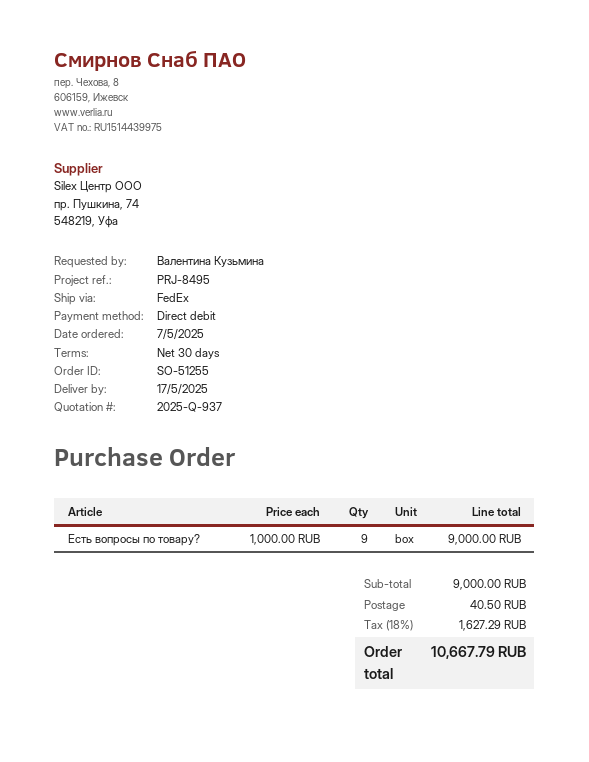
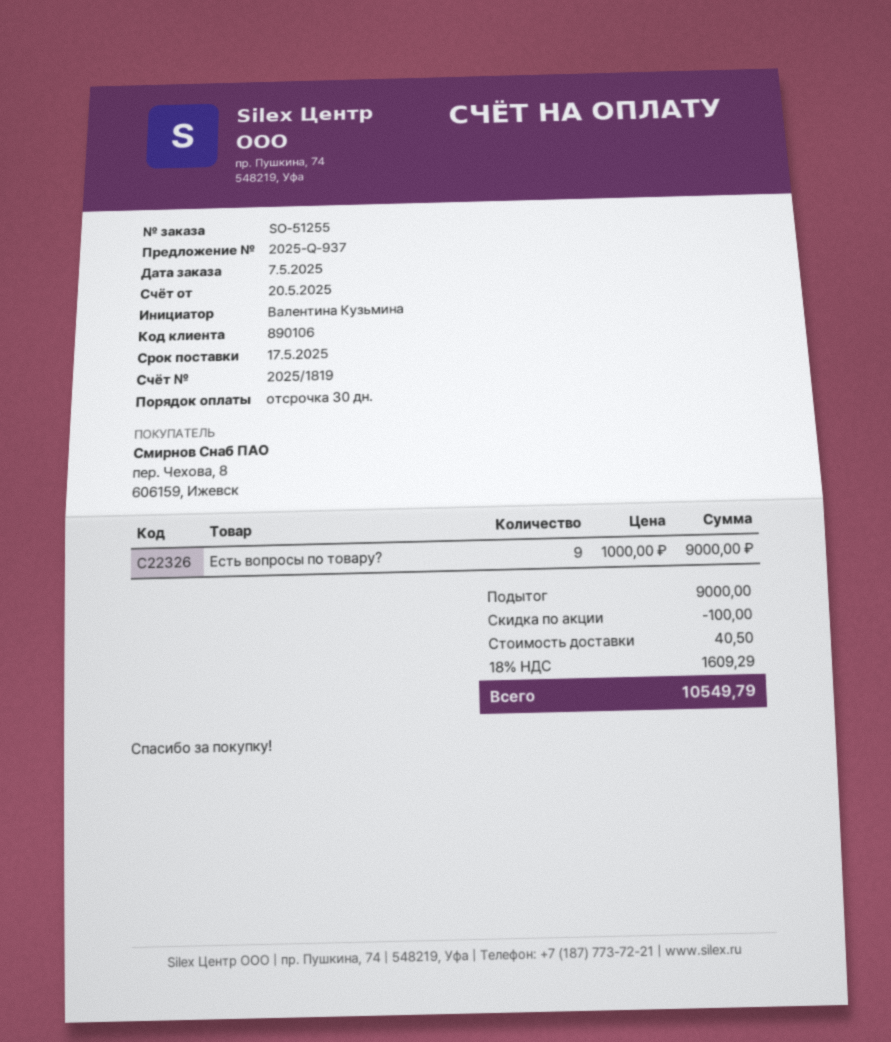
discount: none -> 100.00
tax: 18% = 1627.29 -> 18% = 1609.29
total: 10667.79 -> 10549.79

